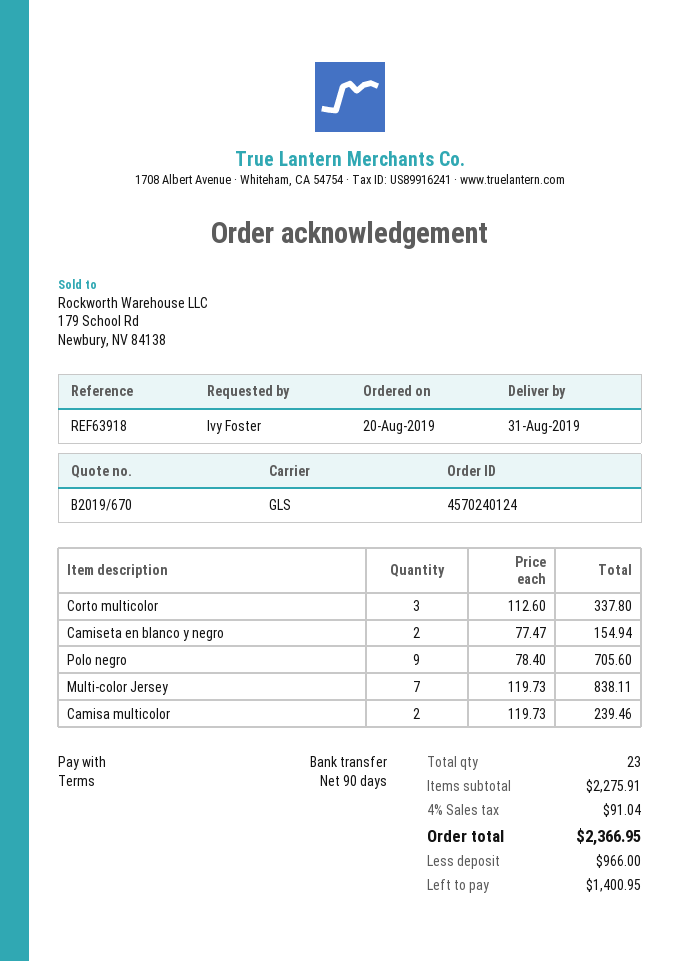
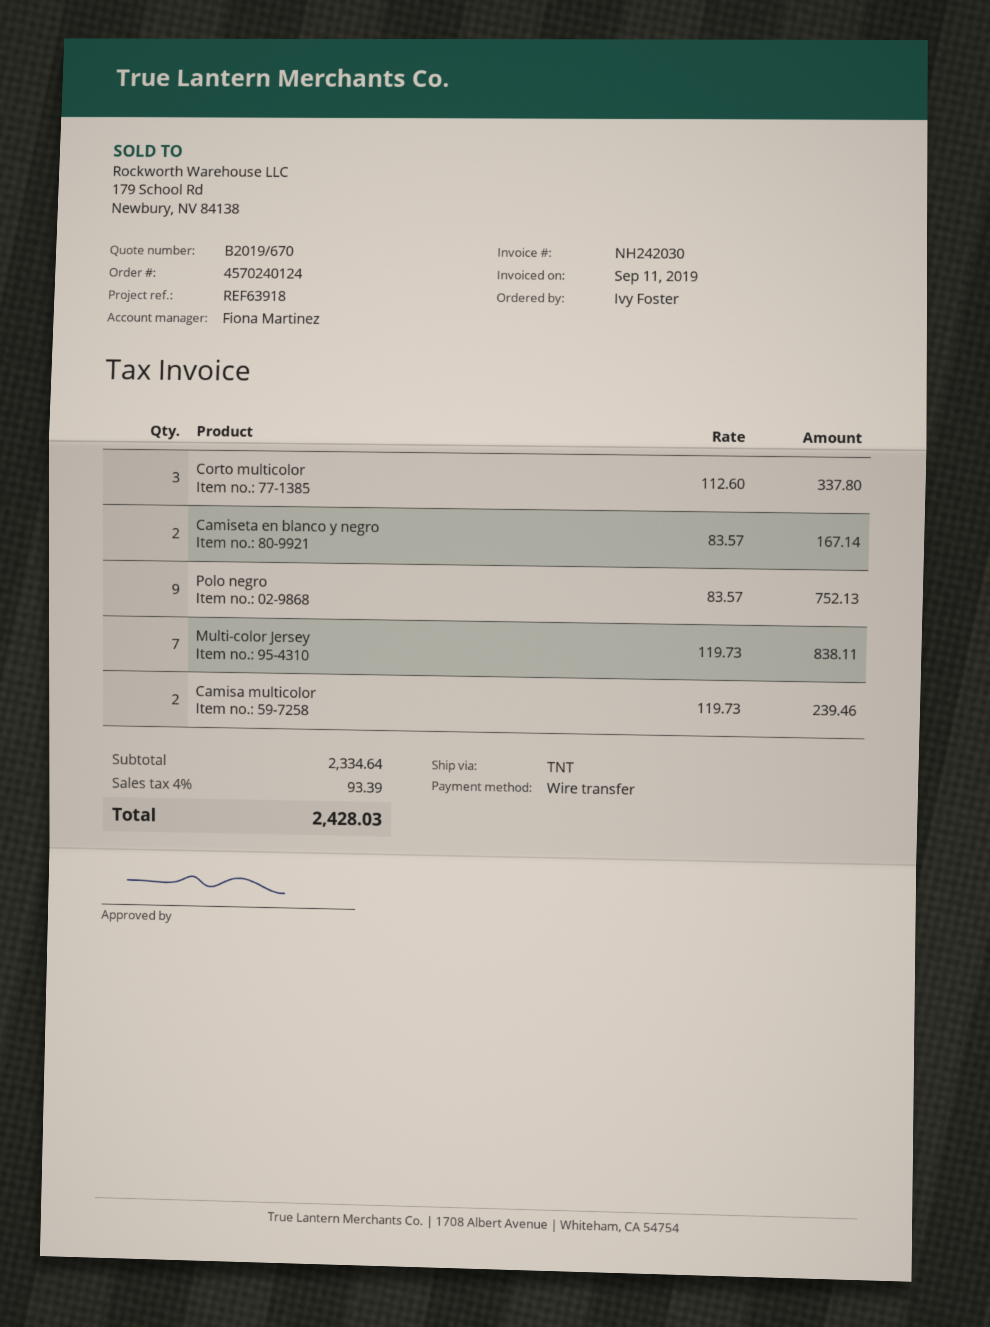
shipping method: GLS -> TNT
Camiseta en blanco y negro: 2 x 77.47 = 154.94 -> 2 x 83.57 = 167.14
Polo negro: 9 x 78.40 = 705.60 -> 9 x 83.57 = 752.13
subtotal: 2275.91 -> 2334.64
tax: 4% = 91.04 -> 4% = 93.39
total: 2366.95 -> 2428.03

